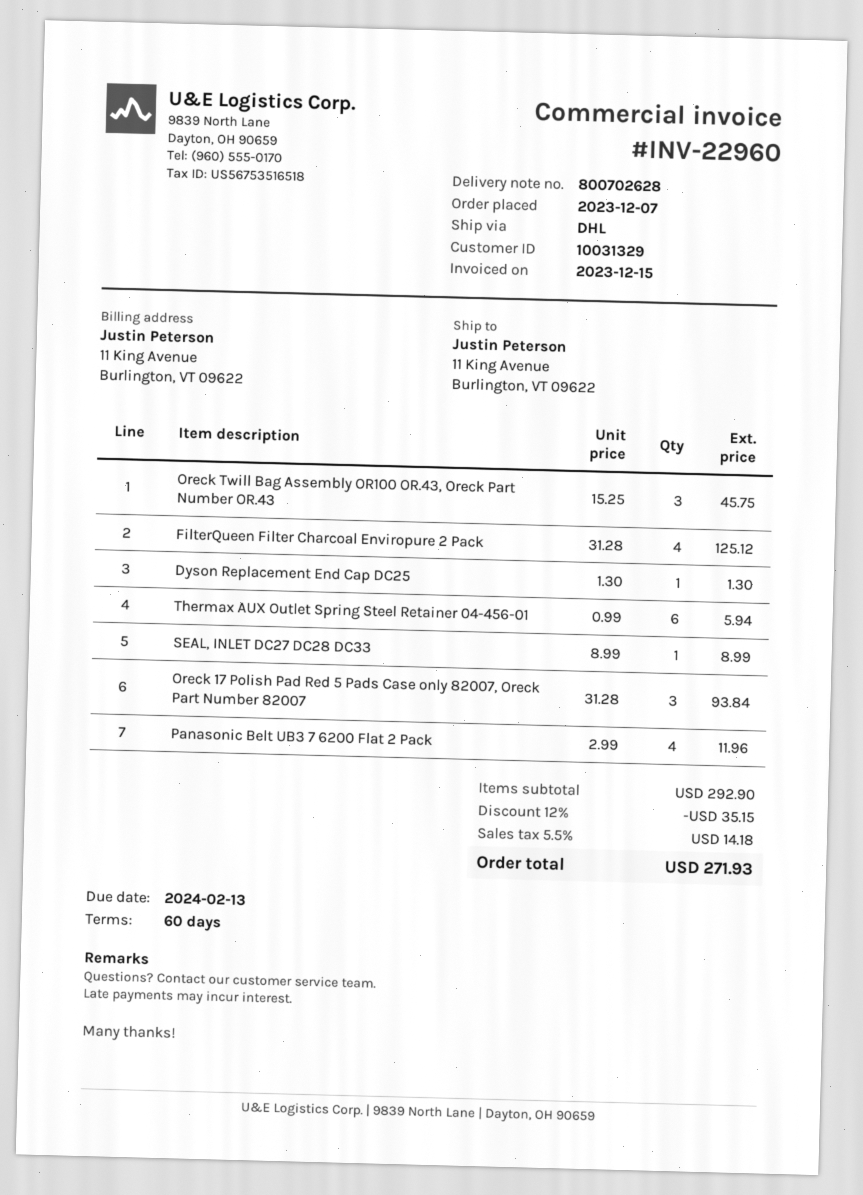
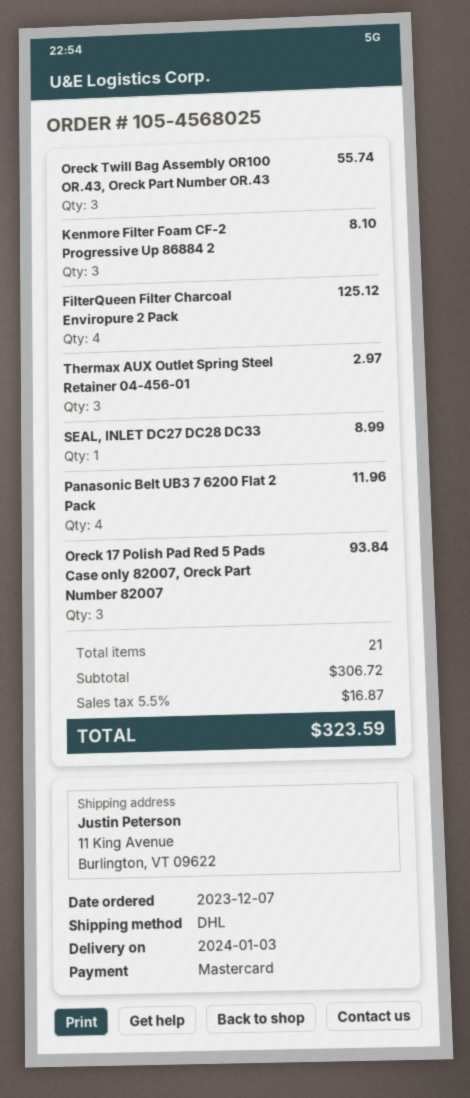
Oreck Twill Bag Assembly OR100 OR.43, Oreck Part Number OR.43: 3 for 45.75 -> 3 for 55.74
Dyson Replacement End Cap DC25: 1 for 1.30 -> none
Thermax AUX Outlet Spring Steel Retainer 04-456-01: 6 for 5.94 -> 3 for 2.97
Kenmore Filter Foam CF-2 Progressive Up 86884 2: none -> 3 for 8.10
subtotal: 292.90 -> 306.72
discount: 12% = 35.15 -> none
tax: 5.5% = 14.18 -> 5.5% = 16.87
total: 271.93 -> 323.59

